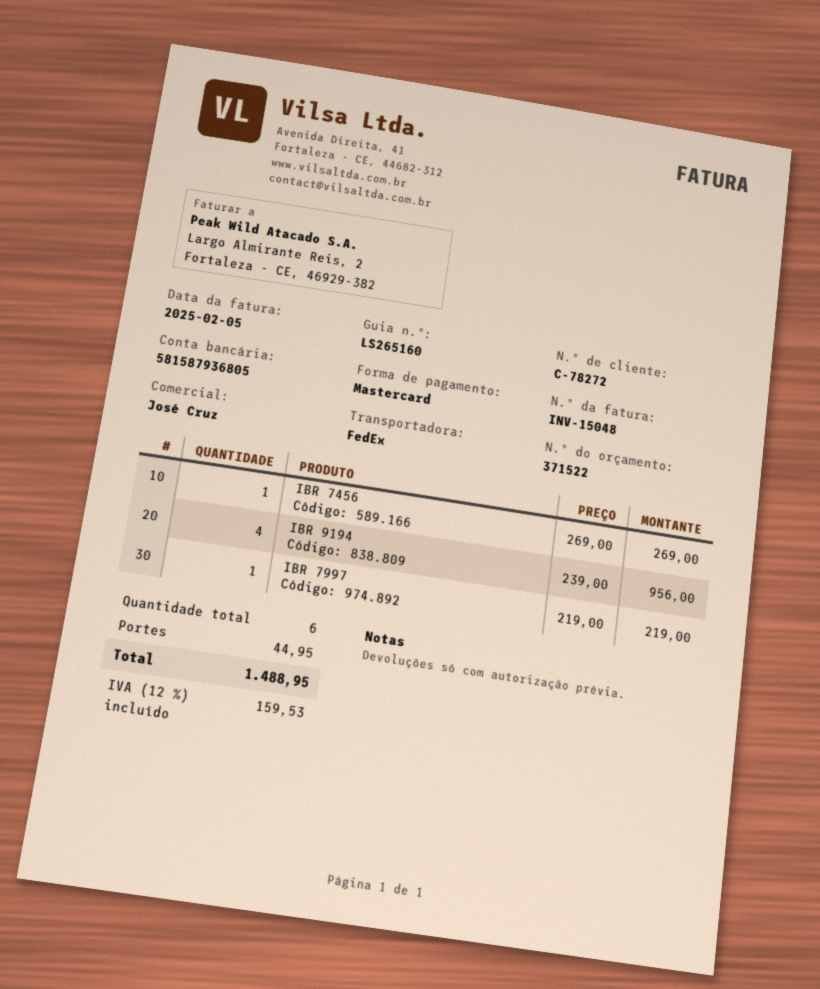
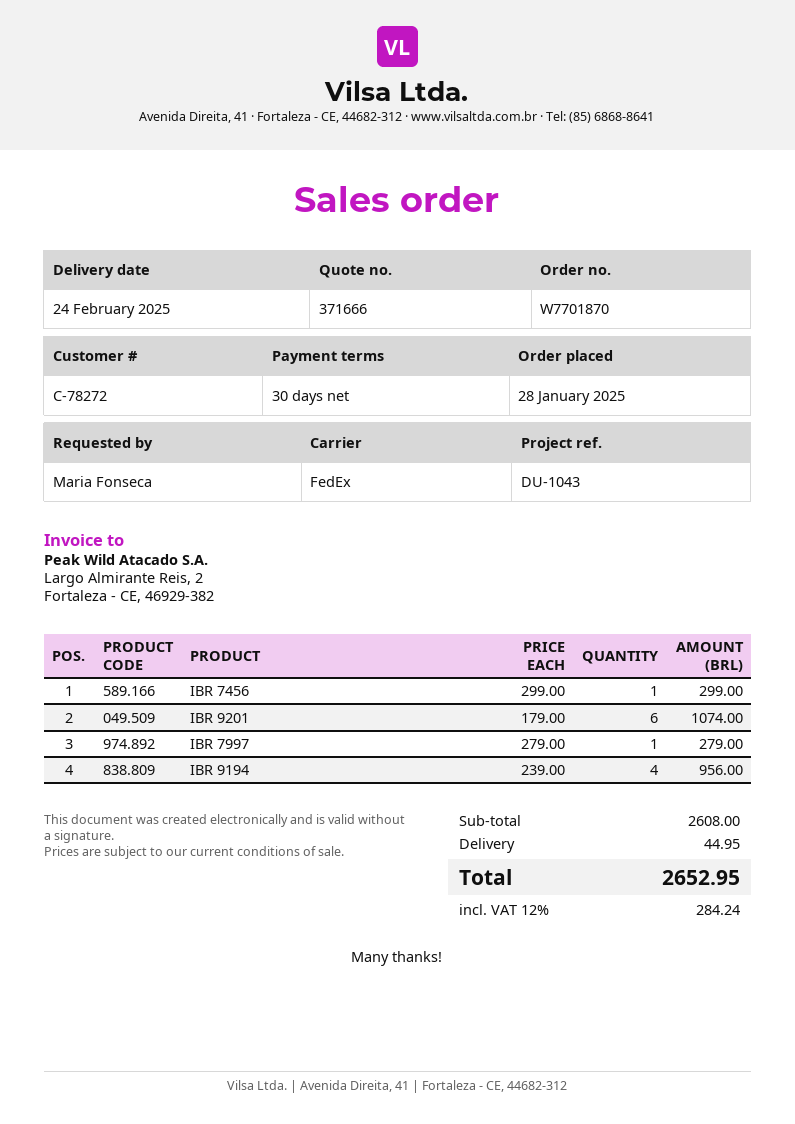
quote number: 371522 -> 371666
IBR 7456: 1 x 269.00 = 269.00 -> 1 x 299.00 = 299.00
IBR 7997: 1 x 219.00 = 219.00 -> 1 x 279.00 = 279.00
IBR 9201: none -> 6 x 179.00 = 1074.00
tax: 12% = 159.53 -> 12% = 284.24
total: 1488.95 -> 2652.95

